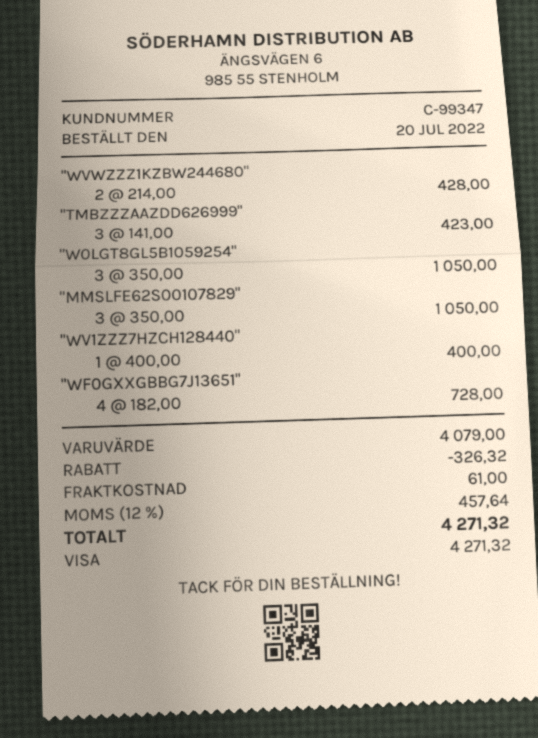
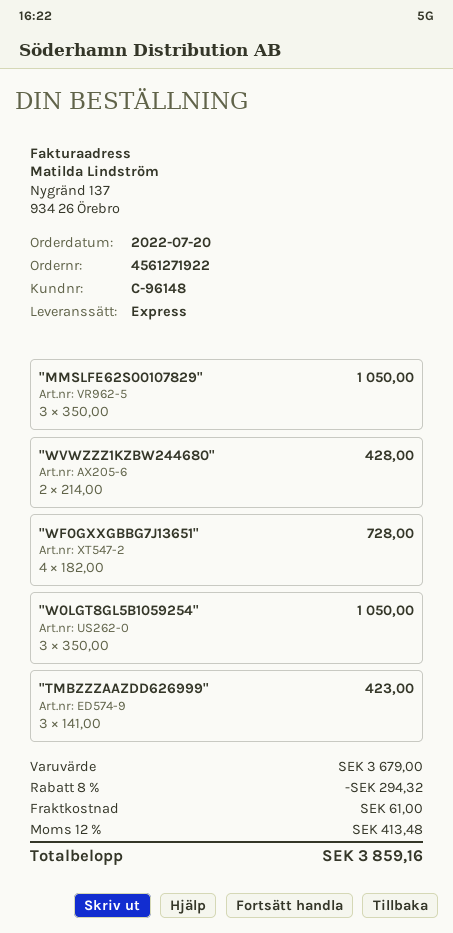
customer number: C-99347 -> C-96148
"WV1ZZZ7HZCH128440": 1 x 400.00 = 400.00 -> none
subtotal: 4079.00 -> 3679.00
discount: 326.32 -> 294.32
tax: 12% = 457.64 -> 12% = 413.48
total: 4271.32 -> 3859.16

